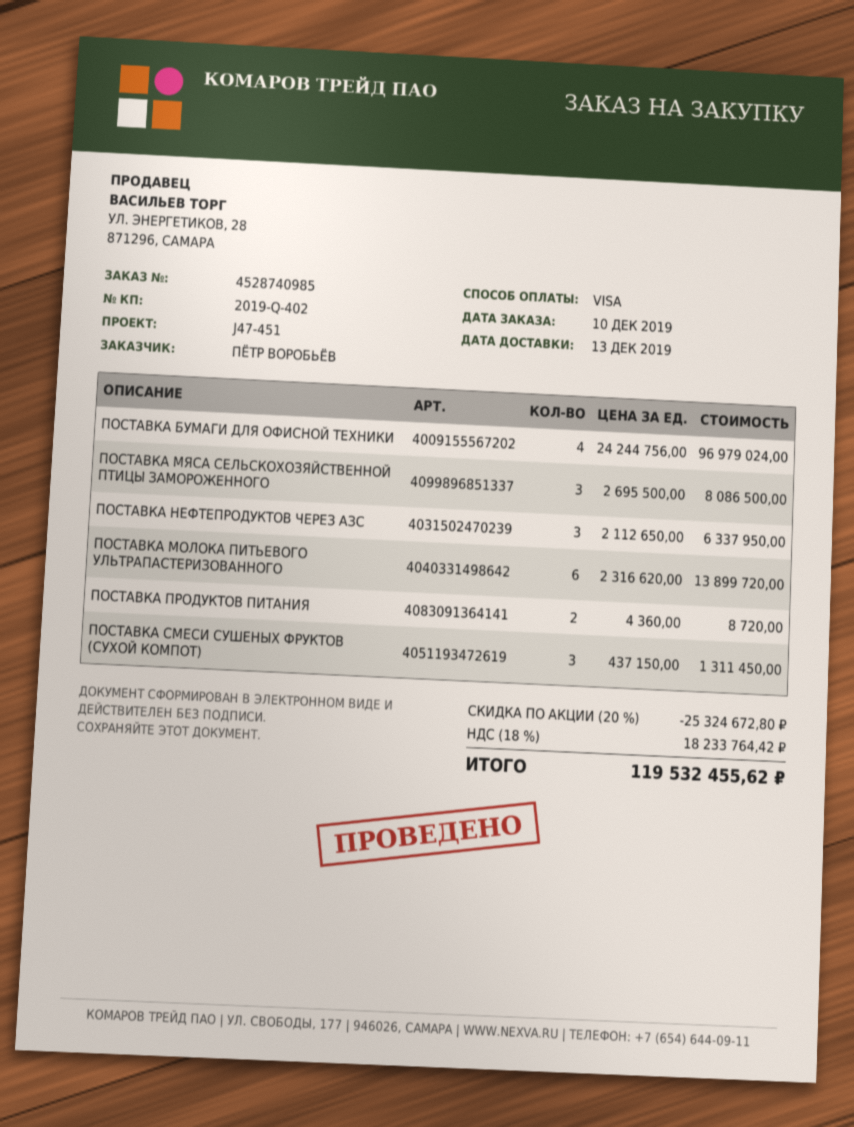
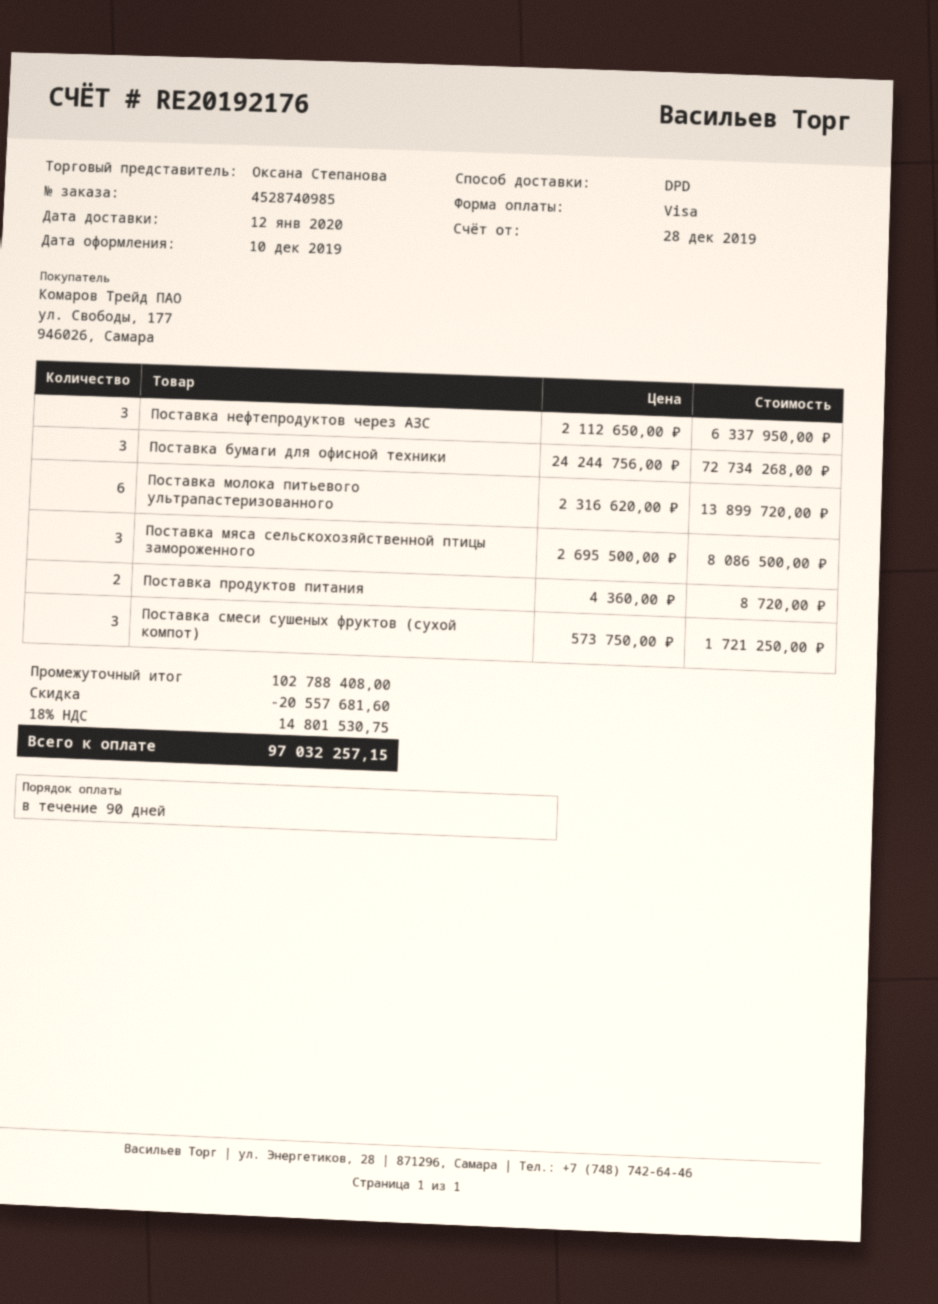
delivery date: 2019-12-13 -> 2020-01-12
ПОСТАВКА БУМАГИ ДЛЯ ОФИСНОЙ ТЕХНИКИ: 4 x 24244756.00 = 96979024.00 -> 3 x 24244756.00 = 72734268.00
ПОСТАВКА СМЕСИ СУШЕНЫХ ФРУКТОВ (СУХОЙ КОМПОТ): 3 x 437150.00 = 1311450.00 -> 3 x 573750.00 = 1721250.00
discount: 25324672.80 -> 20557681.60
tax: 18% = 18233764.42 -> 18% = 14801530.75
total: 119532455.62 -> 97032257.15

